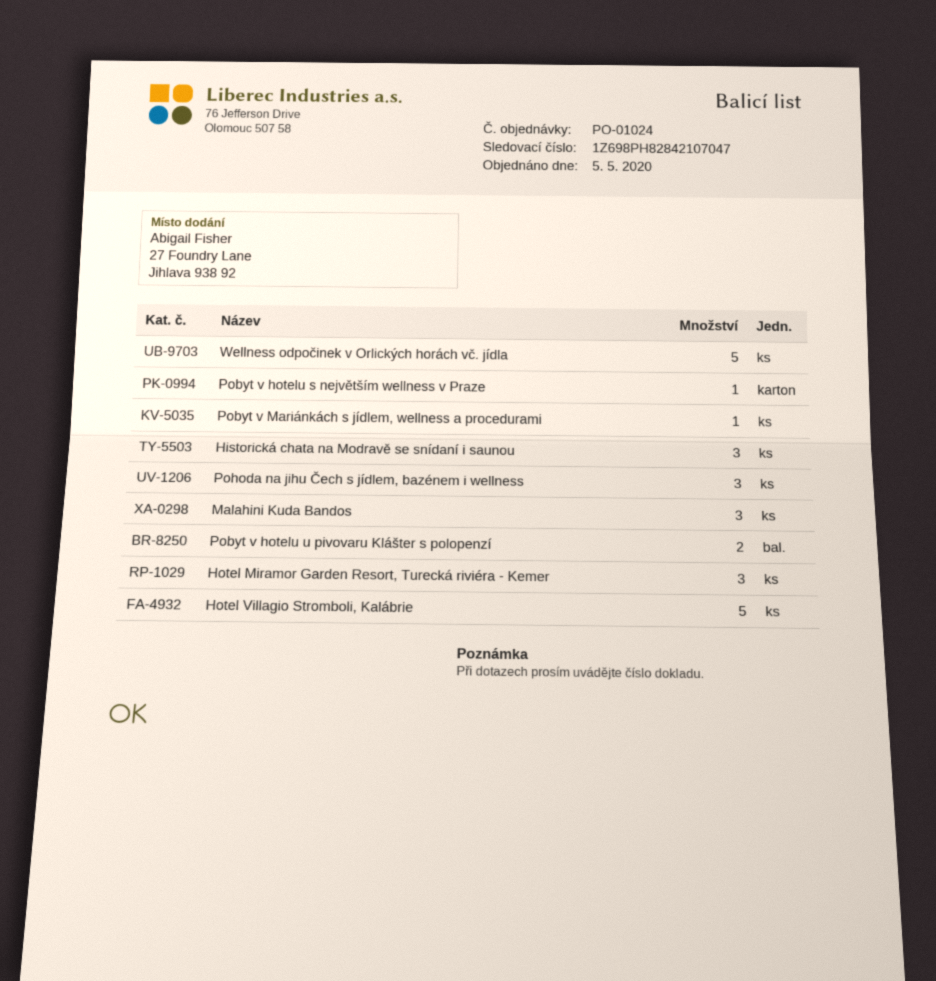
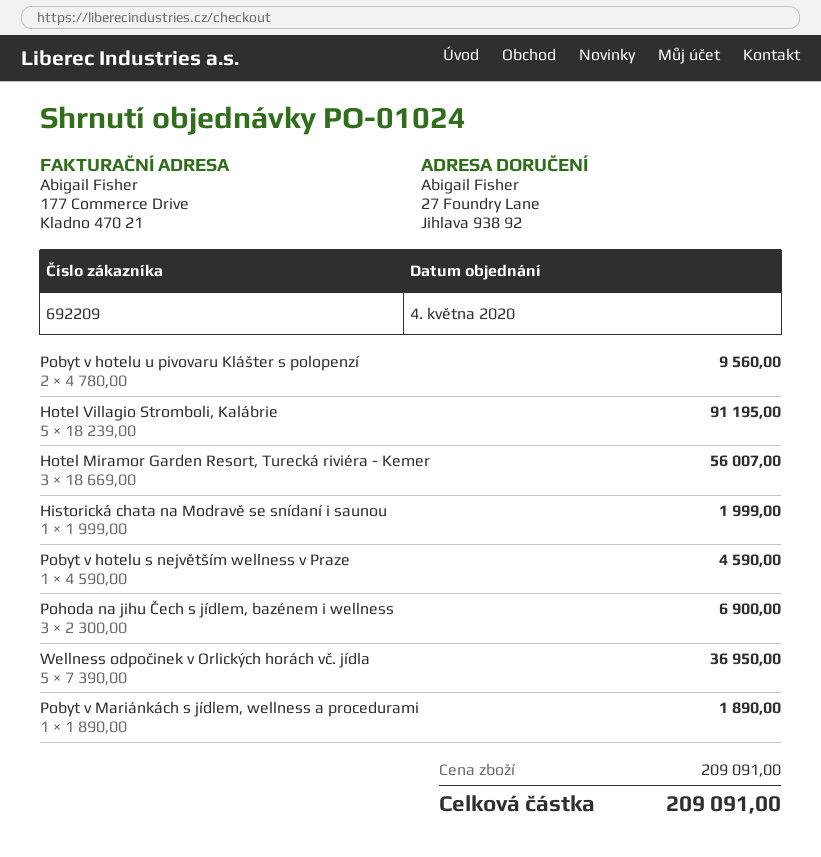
order date: 2020-05-05 -> 2020-05-04
Historická chata na Modravě se snídaní i saunou: 3 -> 1
Malahini Kuda Bandos: 3 -> none

